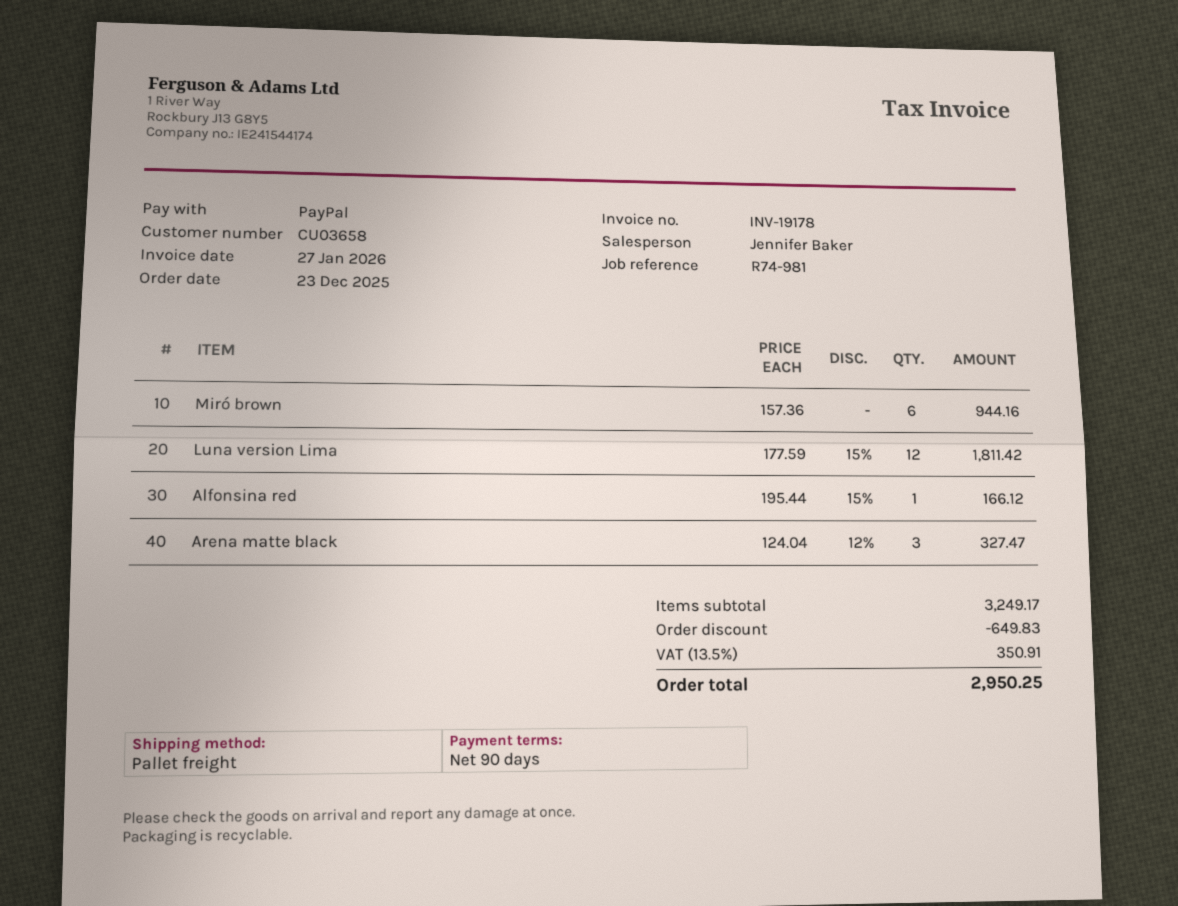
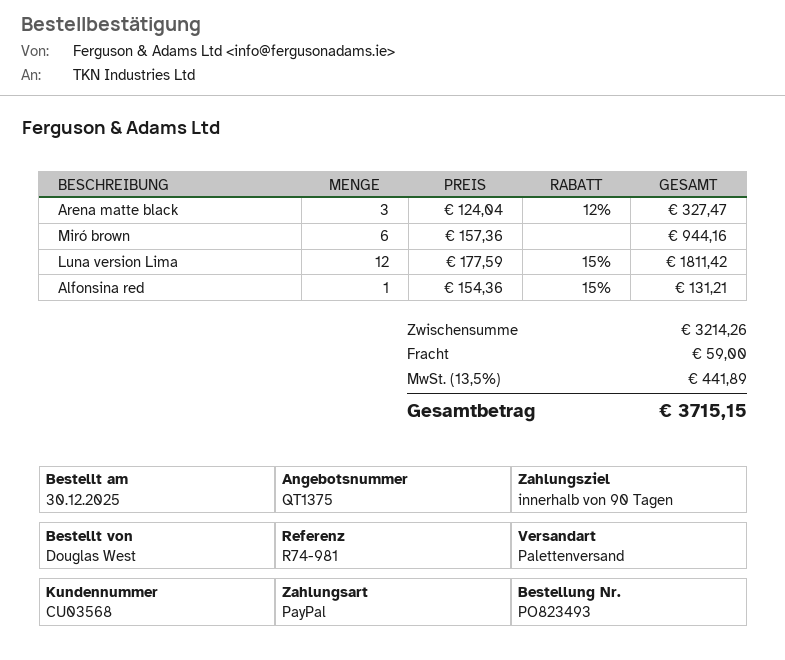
order date: 2025-12-23 -> 2025-12-30
customer number: CU03658 -> CU03568
Alfonsina red: 1 x 195.44 - 15% = 166.12 -> 1 x 154.36 - 15% = 131.21
subtotal: 3249.17 -> 3214.26
discount: 649.83 -> none
shipping: none -> 59.00
tax: 13.5% = 350.91 -> 13.5% = 441.89
total: 2950.25 -> 3715.15

